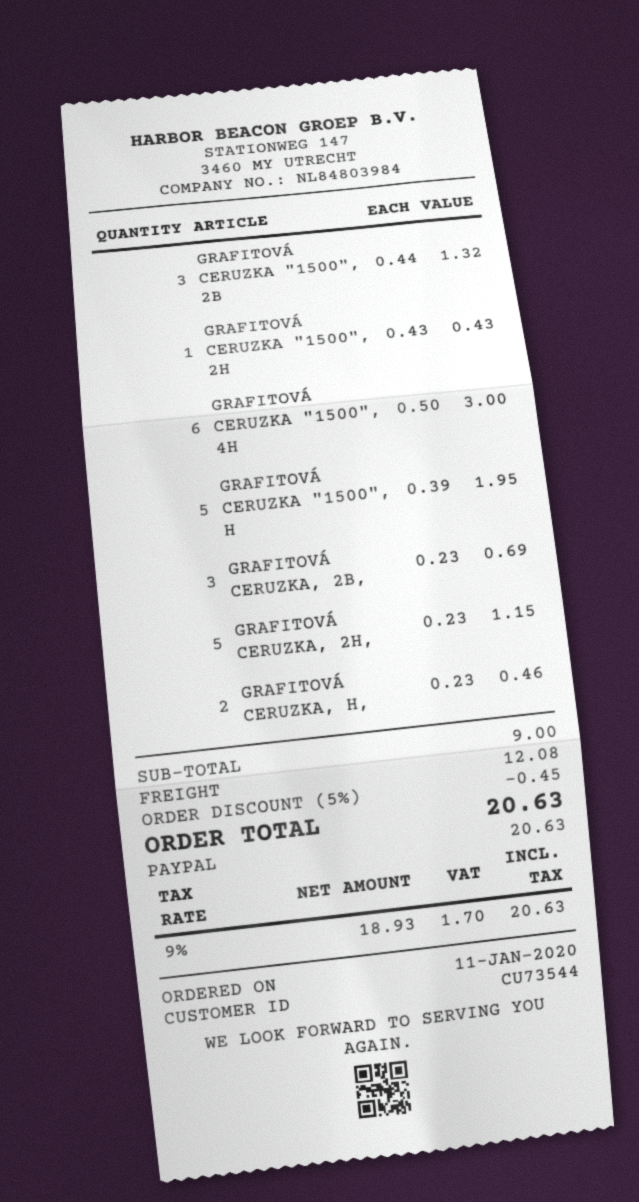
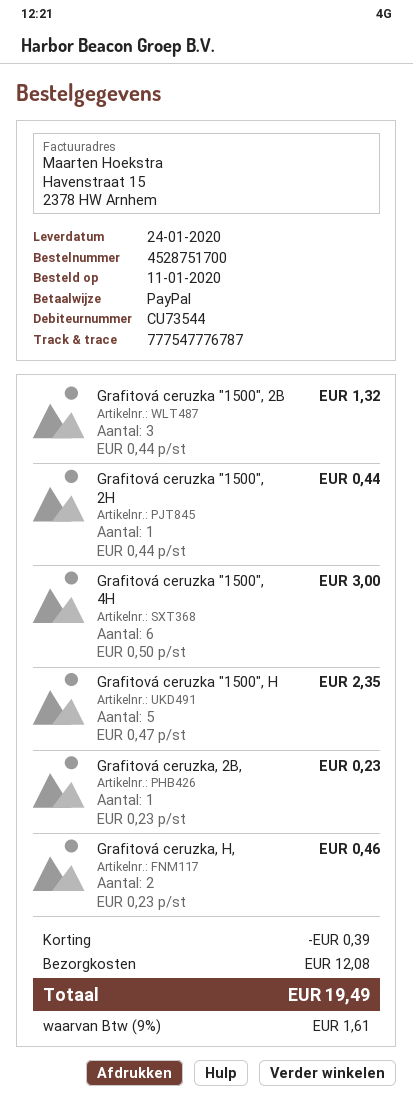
GRAFITOVÁ CERUZKA "1500", 2H: 1 x 0.43 = 0.43 -> 1 x 0.44 = 0.44
GRAFITOVÁ CERUZKA "1500", H: 5 x 0.39 = 1.95 -> 5 x 0.47 = 2.35
GRAFITOVÁ CERUZKA, 2B,: 3 x 0.23 = 0.69 -> 1 x 0.23 = 0.23
GRAFITOVÁ CERUZKA, 2H,: 5 x 0.23 = 1.15 -> none
discount: 0.45 -> 0.39
tax: 9% = 1.70 -> 9% = 1.61
total: 20.63 -> 19.49

